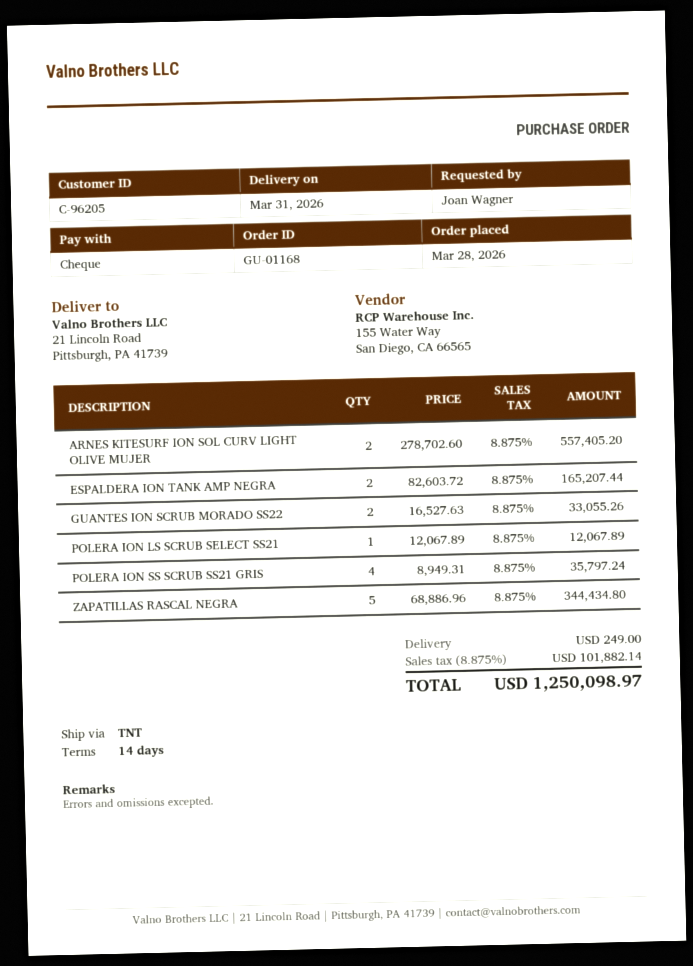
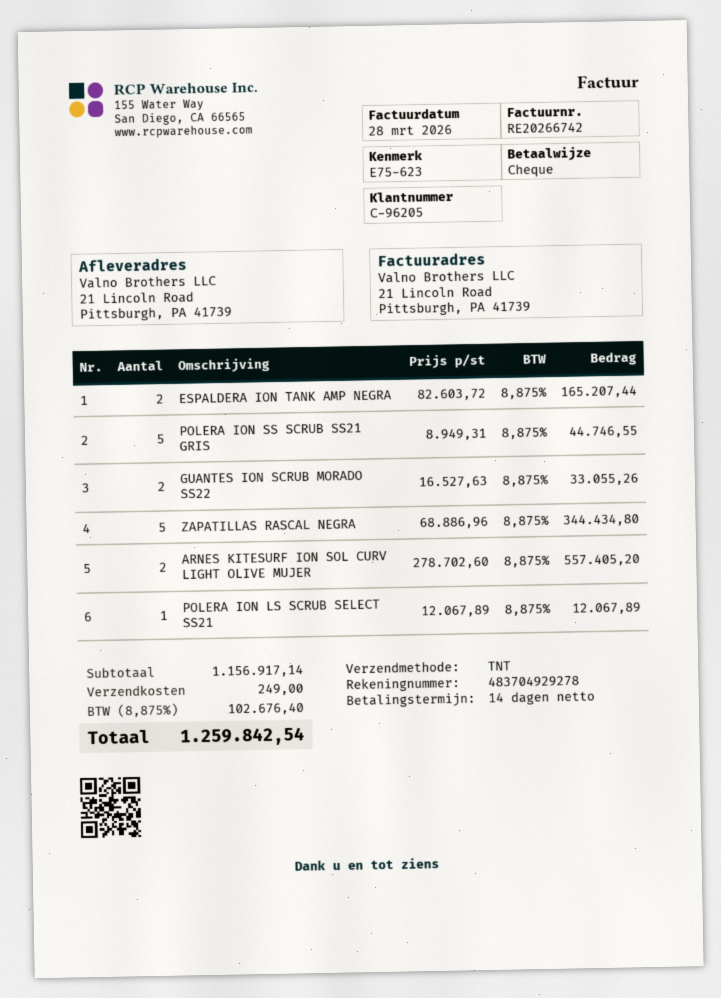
POLERA ION SS SCRUB SS21 GRIS: 4 x 8949.31 = 35797.24 -> 5 x 8949.31 = 44746.55
tax: 8.875% = 101882.14 -> 8.875% = 102676.40
total: 1250098.97 -> 1259842.54

